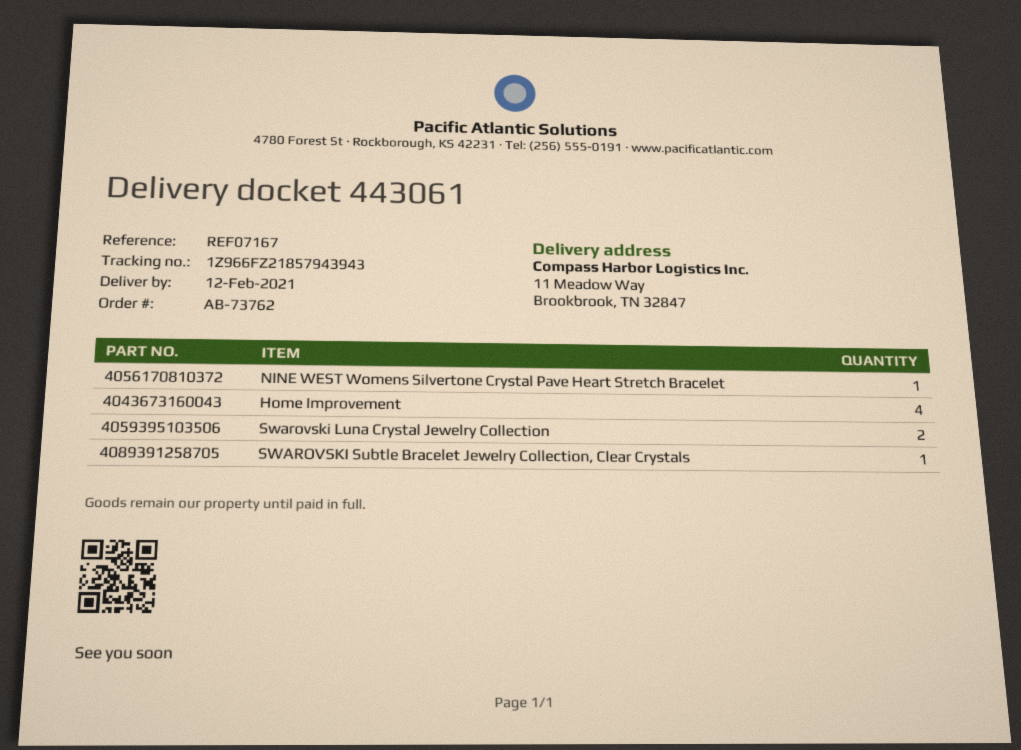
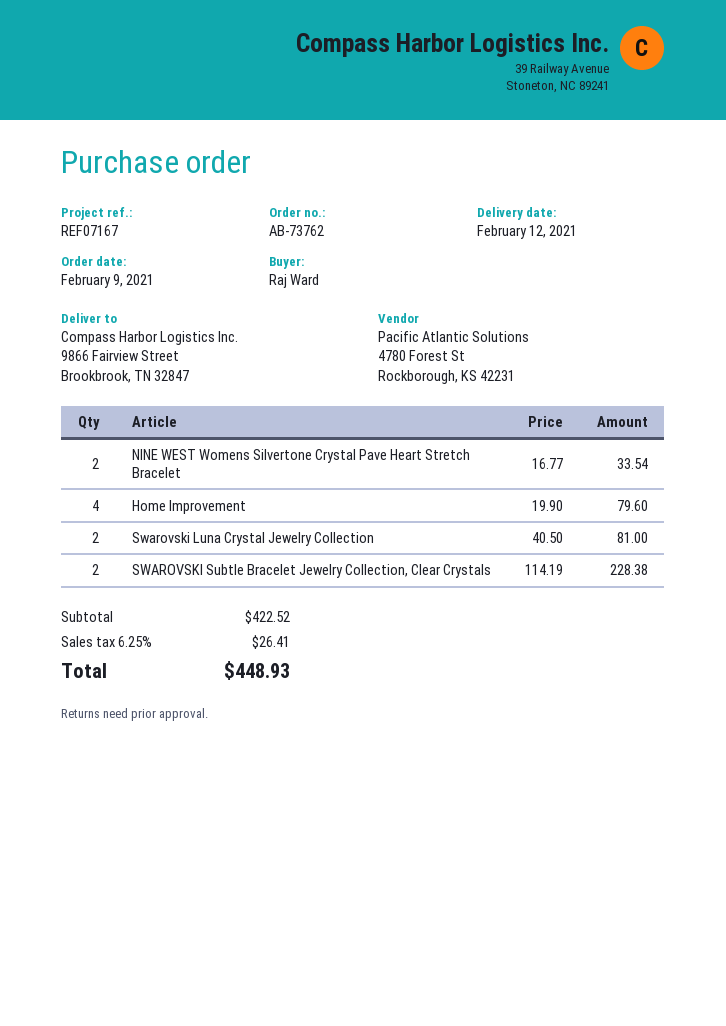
ship to: 11 Meadow Way, Brookbrook, TN 32847 -> 9866 Fairview Street, Brookbrook, TN 32847
NINE WEST Womens Silvertone Crystal Pave Heart Stretch Bracelet: 1 -> 2
SWAROVSKI Subtle Bracelet Jewelry Collection, Clear Crystals: 1 -> 2

